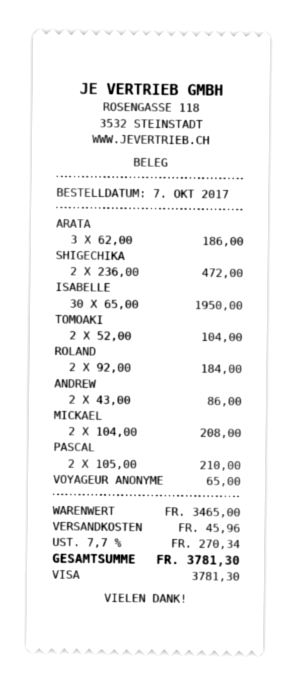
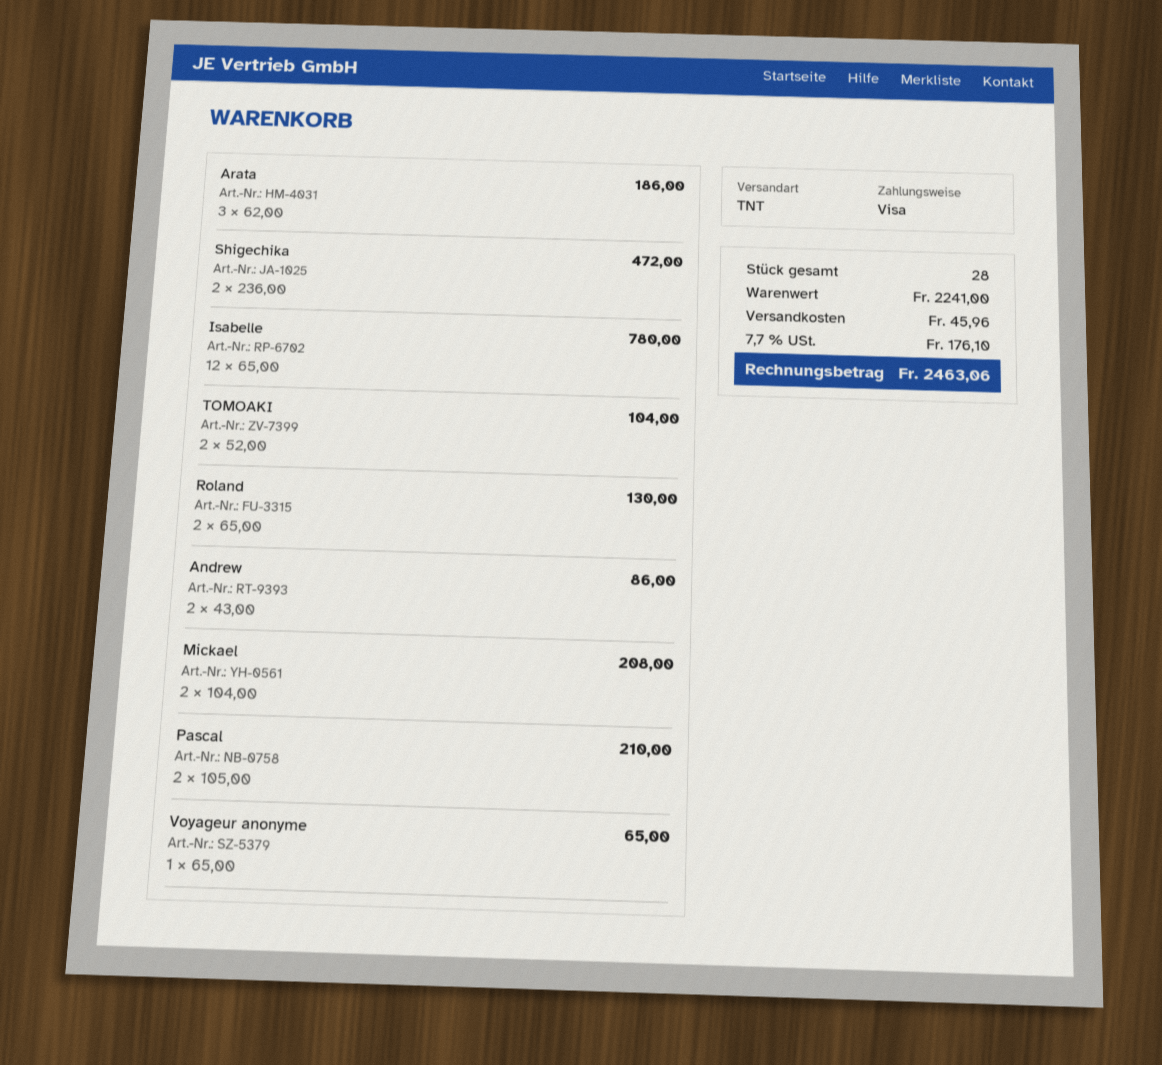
ISABELLE: 30 x 65.00 = 1950.00 -> 12 x 65.00 = 780.00
ROLAND: 2 x 92.00 = 184.00 -> 2 x 65.00 = 130.00
subtotal: 3465.00 -> 2241.00
tax: 7.7% = 270.34 -> 7.7% = 176.10
total: 3781.30 -> 2463.06

